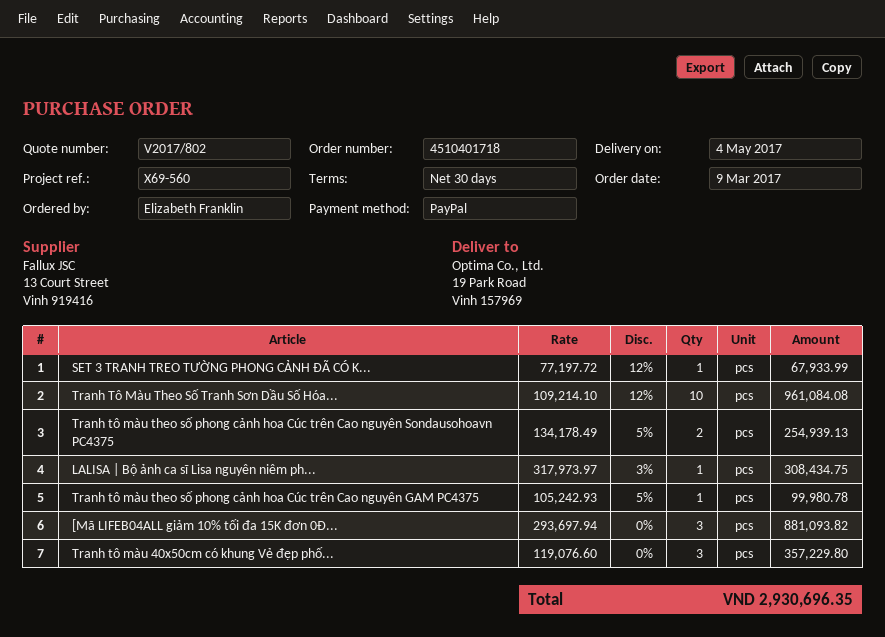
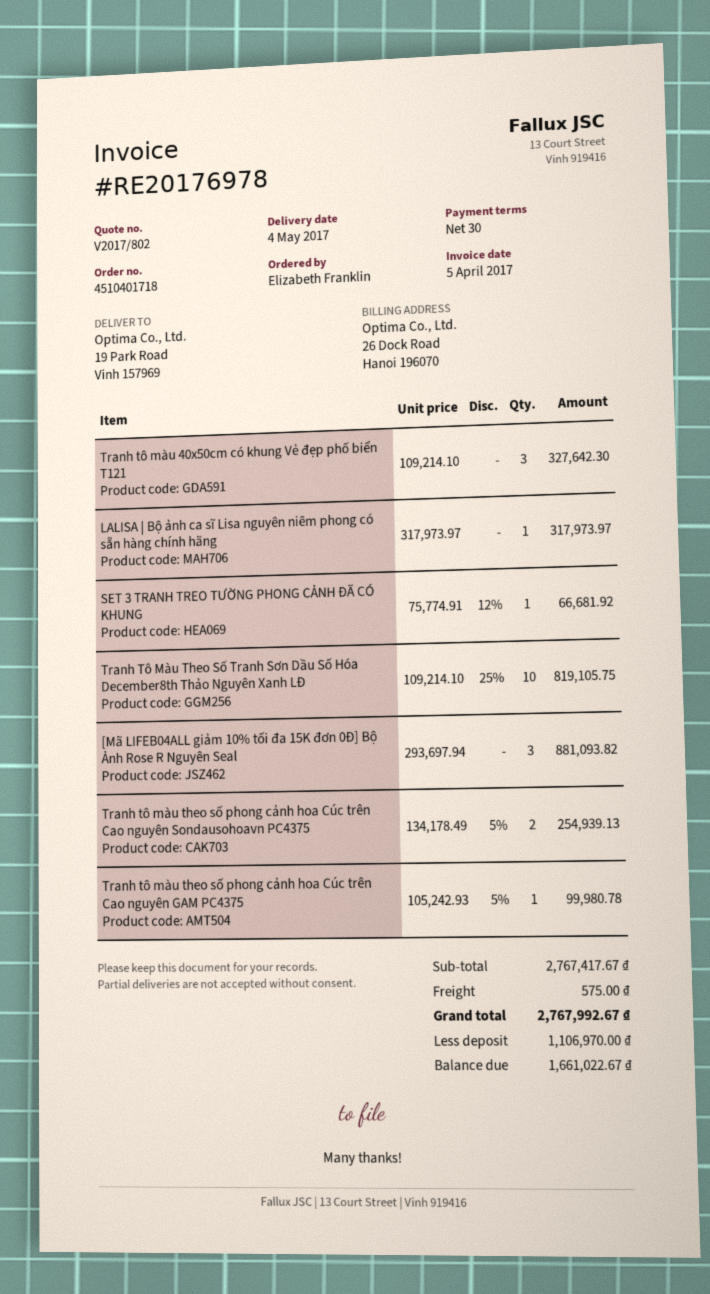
SET 3 TRANH TREO TƯỜNG PHONG CẢNH ĐÃ CÓ K...: 1 x 77197.72 - 12% = 67933.99 -> 1 x 75774.91 - 12% = 66681.92
Tranh Tô Màu Theo Số Tranh Sơn Dầu Số Hóa...: 10 x 109214.10 - 12% = 961084.08 -> 10 x 109214.10 - 25% = 819105.75
LALISA | Bộ ảnh ca sĩ Lisa nguyên niêm ph...: 1 x 317973.97 - 3% = 308434.75 -> 1 x 317973.97 = 317973.97
Tranh tô màu 40x50cm có khung Vẻ đẹp phố...: 3 x 119076.60 = 357229.80 -> 3 x 109214.10 = 327642.30
shipping: none -> 575.00
total: 2930696.35 -> 2767992.67

